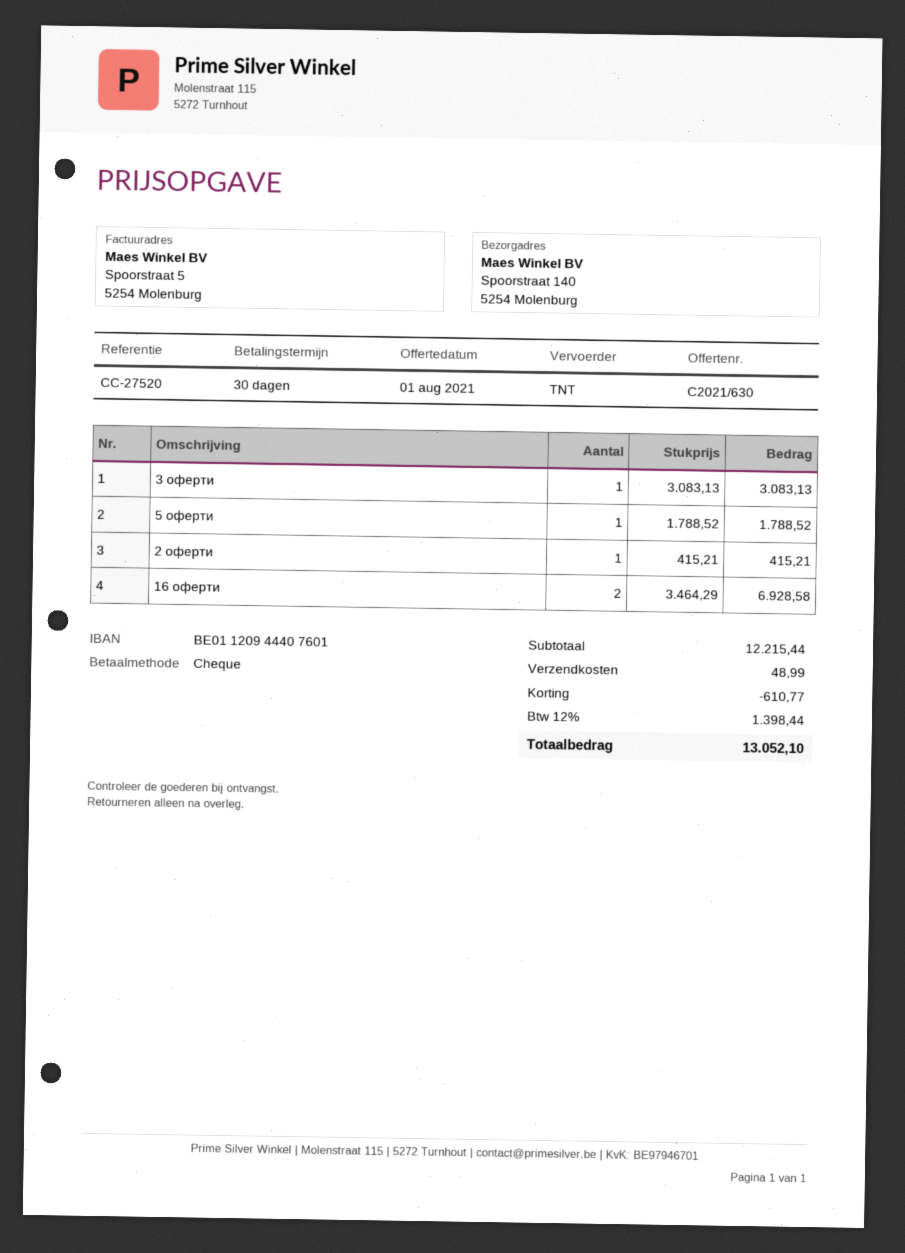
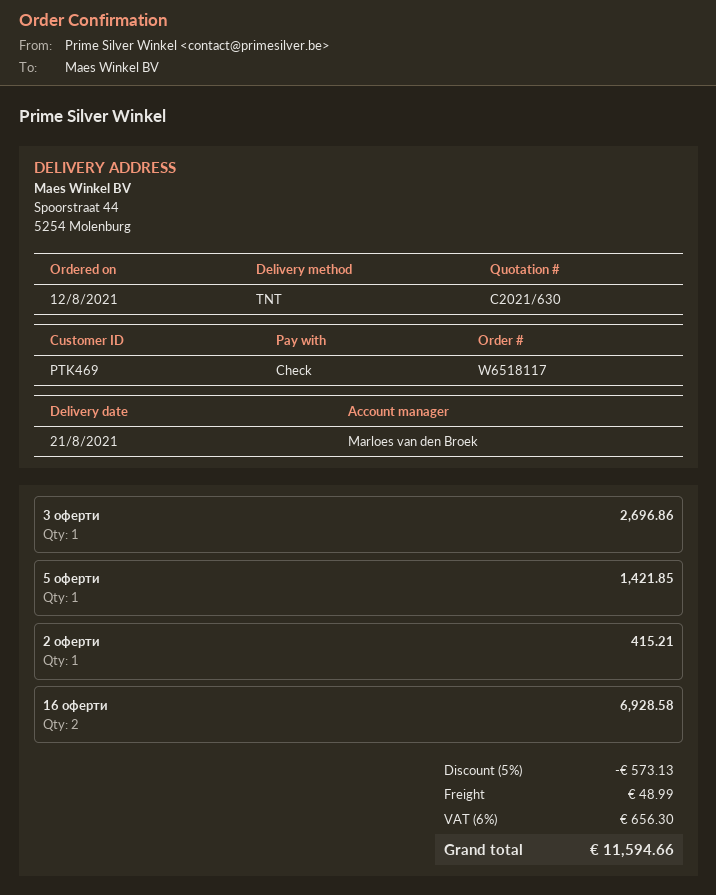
ship to: Spoorstraat 140, 5254 Molenburg -> Spoorstraat 44, 5254 Molenburg
3 оферти: 1 for 3083.13 -> 1 for 2696.86
5 оферти: 1 for 1788.52 -> 1 for 1421.85
discount: 610.77 -> 573.13
tax: 12% = 1398.44 -> 6% = 656.30
total: 13052.10 -> 11594.66

